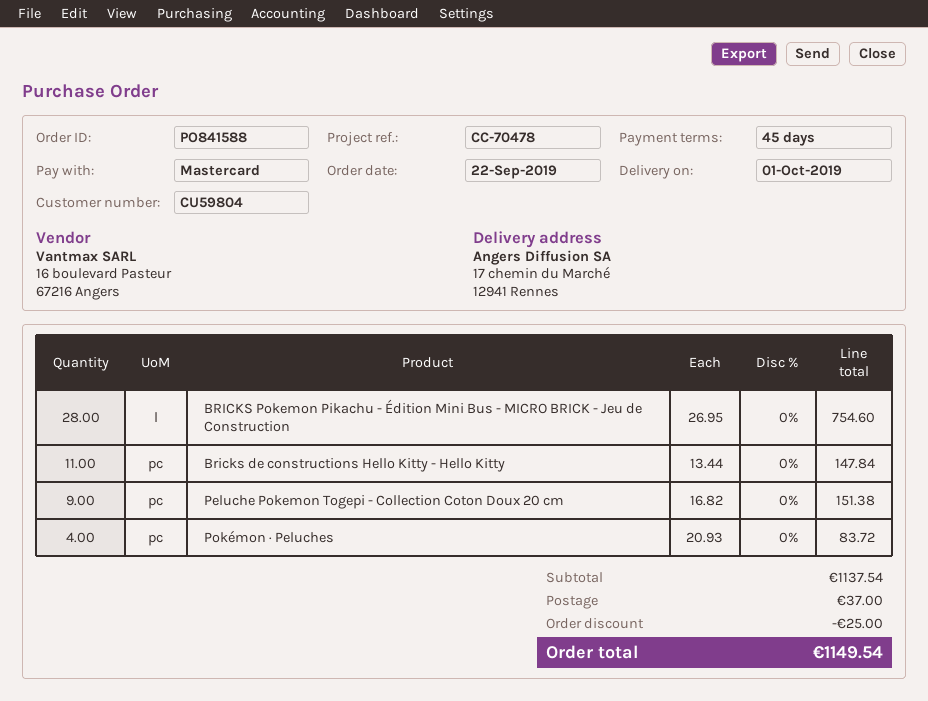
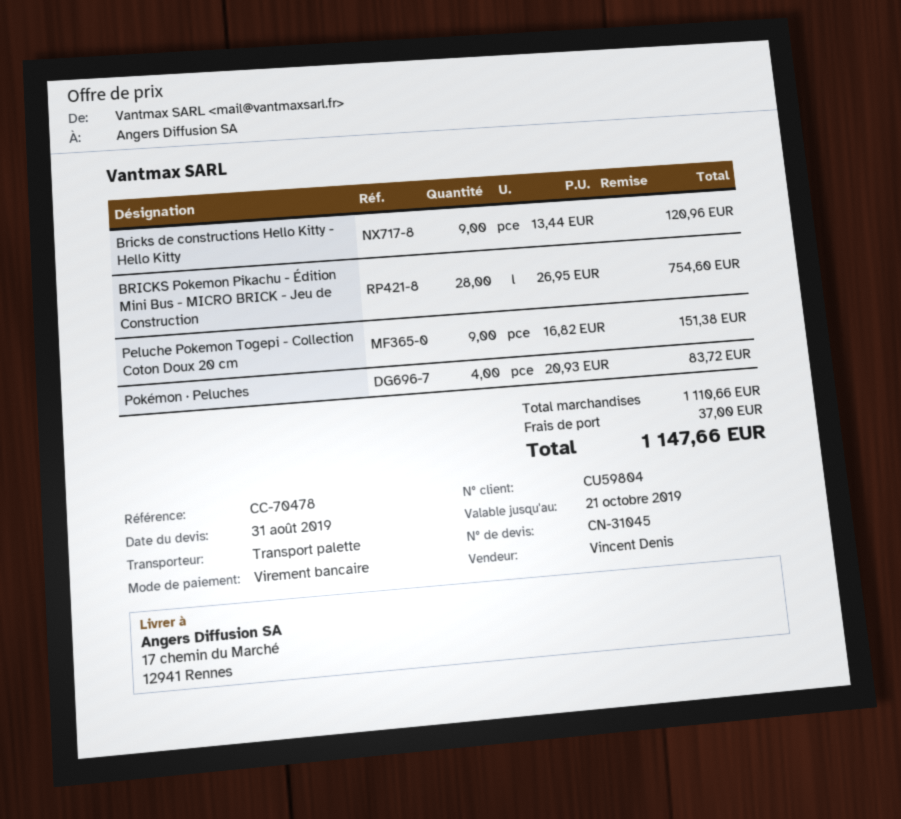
payment method: Mastercard -> bank transfer
Bricks de constructions Hello Kitty - Hello Kitty: 11 x 13.44 = 147.84 -> 9 x 13.44 = 120.96
subtotal: 1137.54 -> 1110.66
discount: 25.00 -> none
total: 1149.54 -> 1147.66

